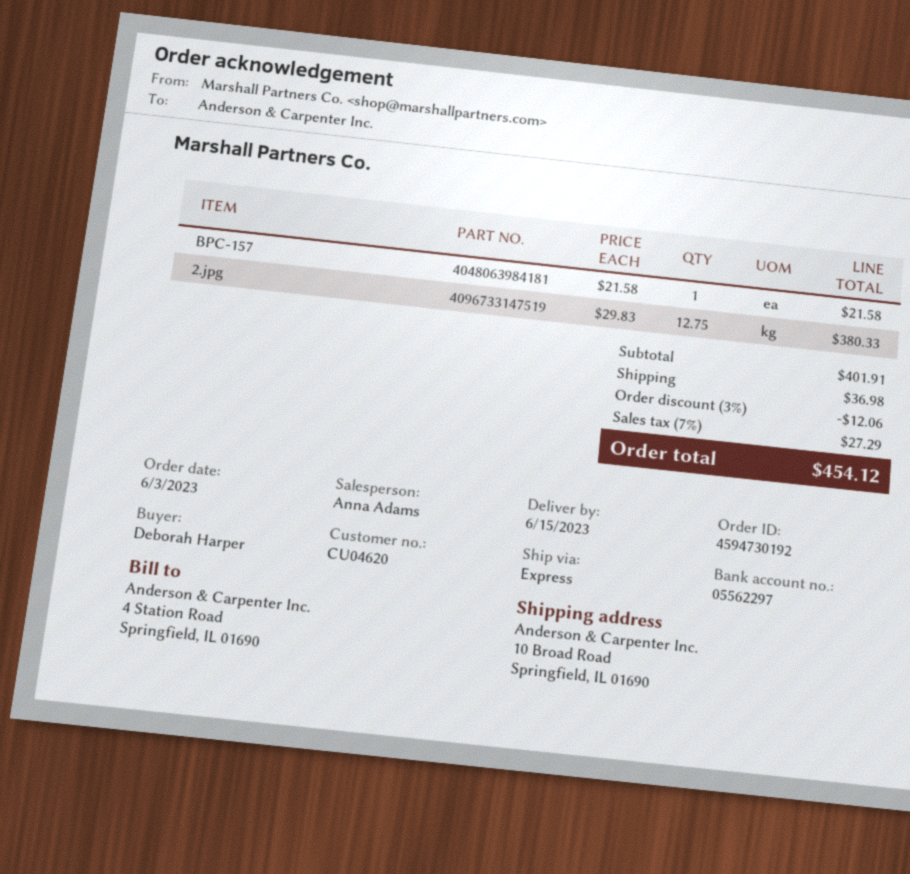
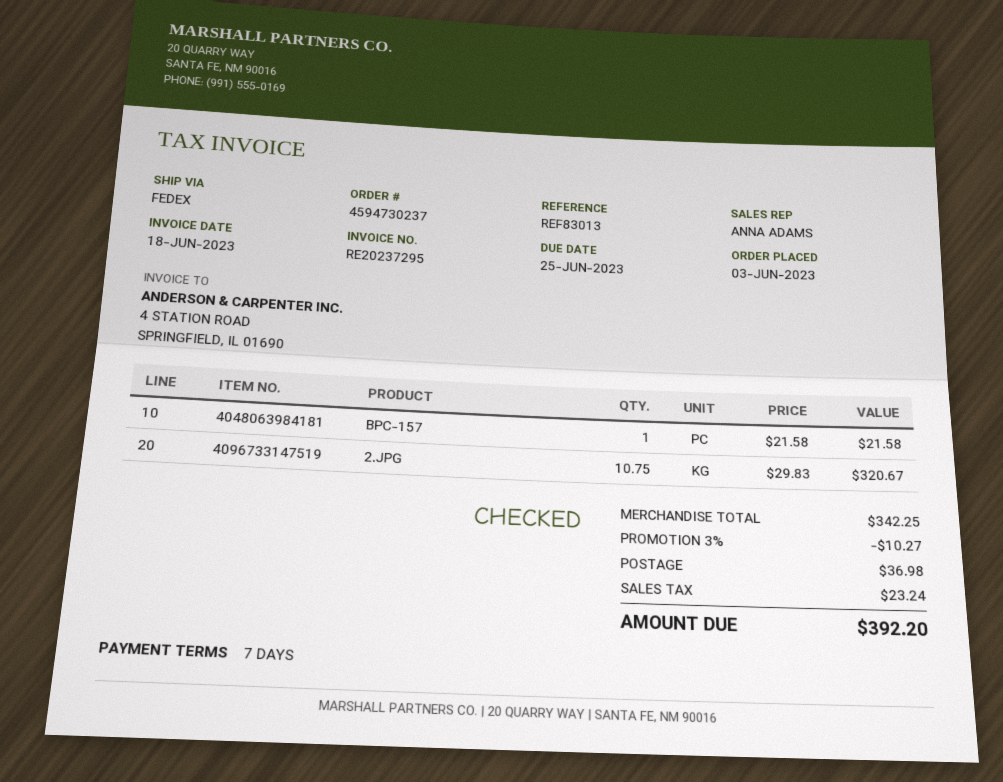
order number: 4594730192 -> 4594730237
shipping method: express -> FedEx
2.jpg: 12.75 x 29.83 = 380.33 -> 10.75 x 29.83 = 320.67
subtotal: 401.91 -> 342.25
discount: 3% = 12.06 -> 3% = 10.27
tax: 27.29 -> 23.24
total: 454.12 -> 392.20

